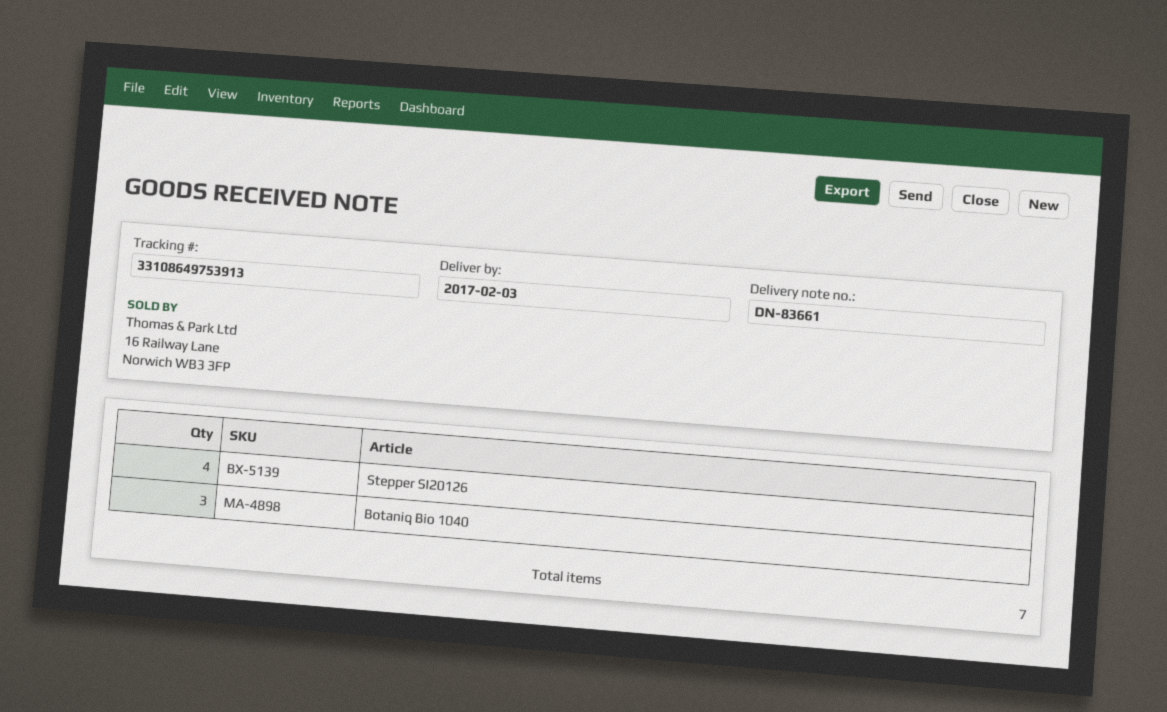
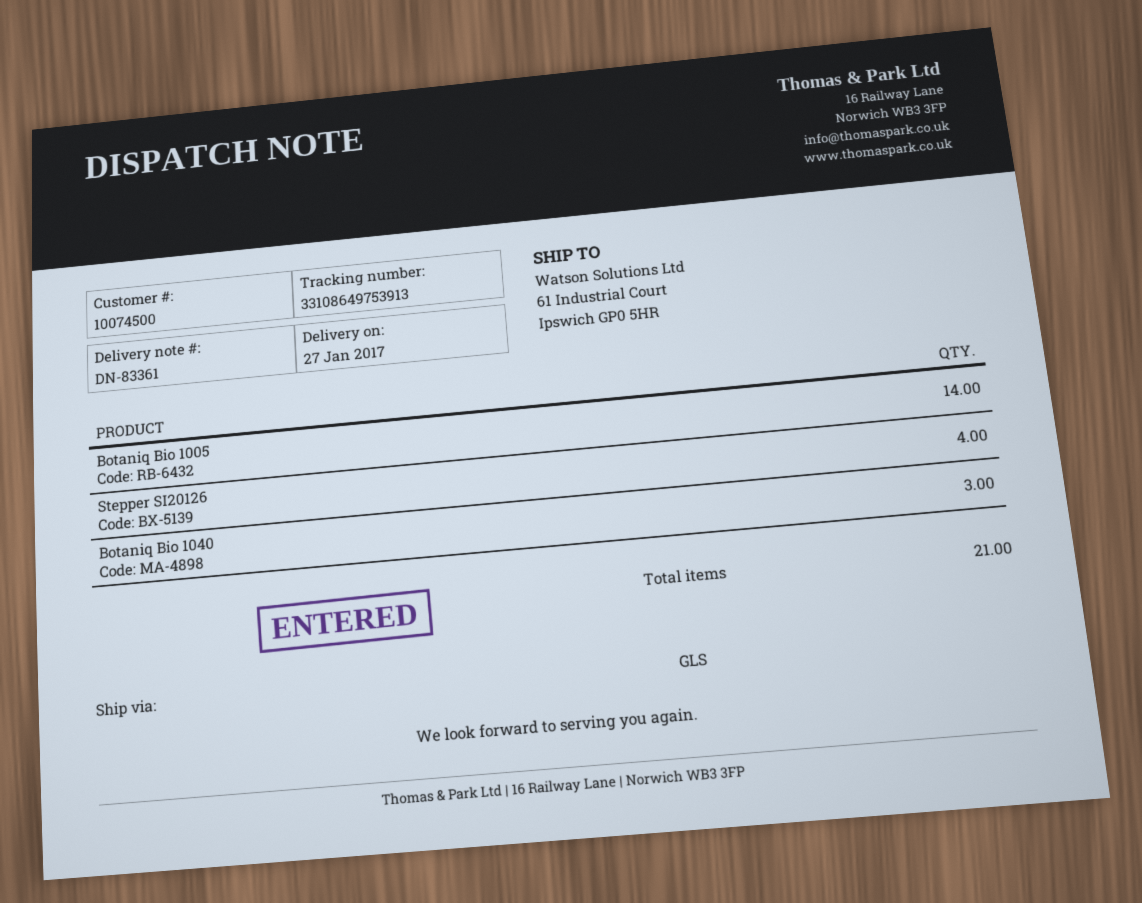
delivery note number: DN-83661 -> DN-83361
delivery date: 2017-02-03 -> 2017-01-27
Botaniq Bio 1005: none -> 14
total quantity: 7 -> 21

